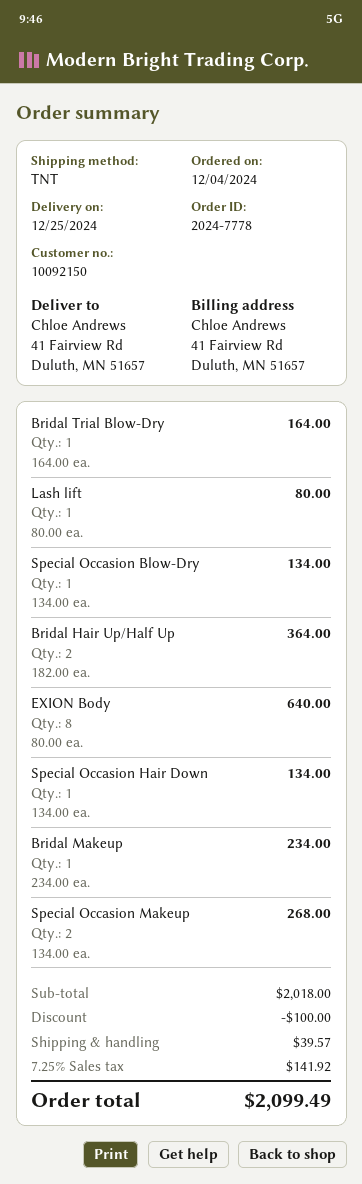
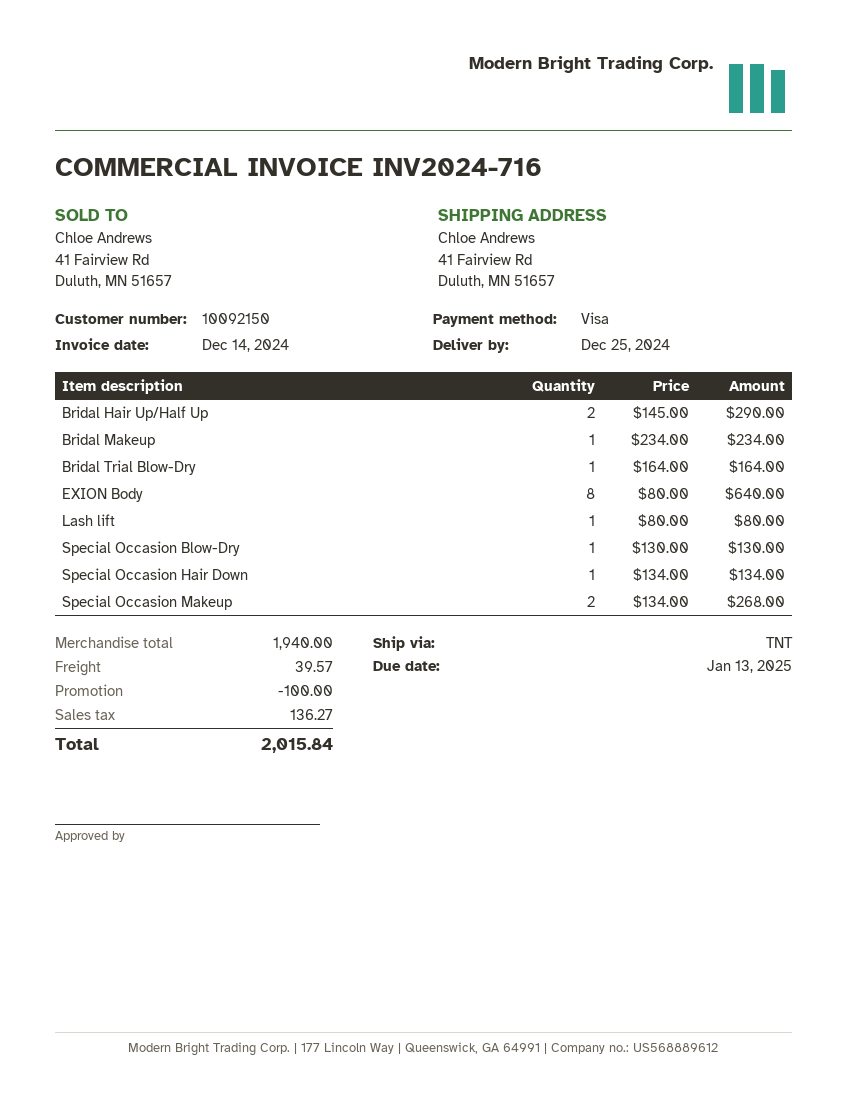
Special Occasion Blow-Dry: 1 x 134.00 = 134.00 -> 1 x 130.00 = 130.00
Bridal Hair Up/Half Up: 2 x 182.00 = 364.00 -> 2 x 145.00 = 290.00
subtotal: 2018.00 -> 1940.00
tax: 141.92 -> 136.27
total: 2099.49 -> 2015.84

